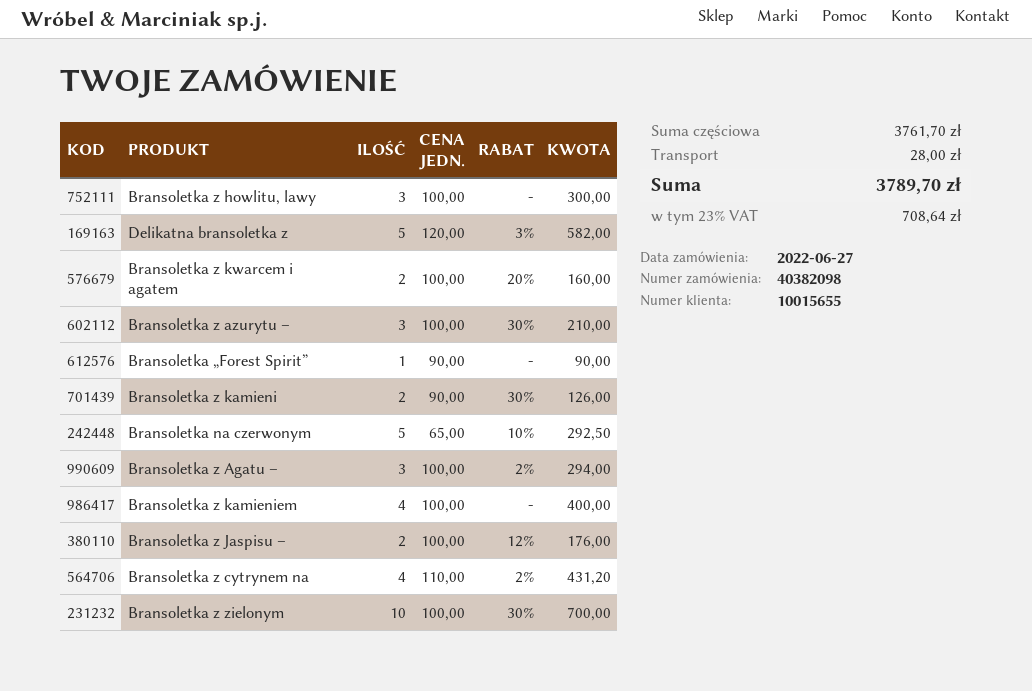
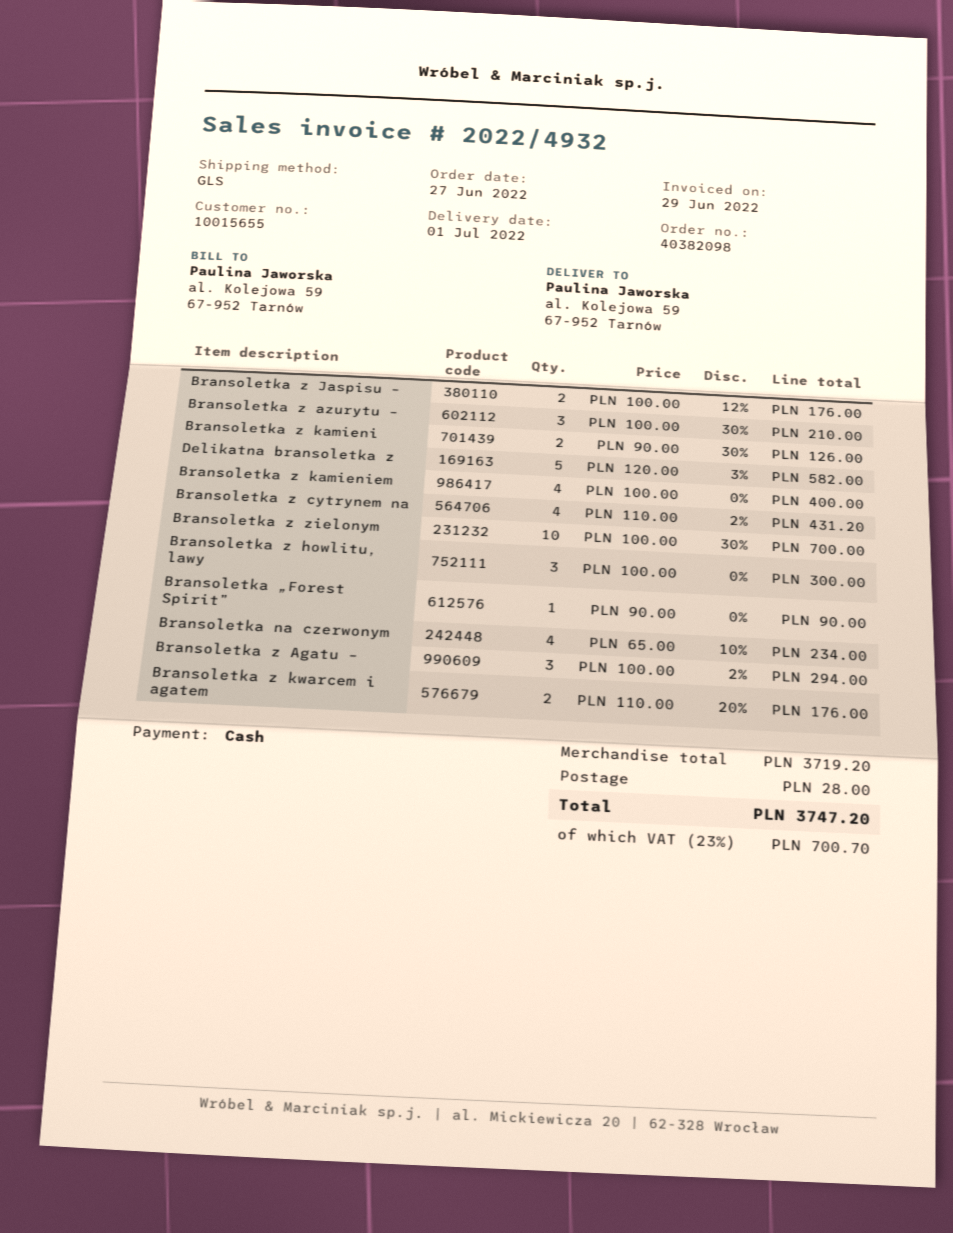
Bransoletka z kwarcem i agatem: 2 x 100.00 - 20% = 160.00 -> 2 x 110.00 - 20% = 176.00
Bransoletka na czerwonym: 5 x 65.00 - 10% = 292.50 -> 4 x 65.00 - 10% = 234.00
subtotal: 3761.70 -> 3719.20
tax: 23% = 708.64 -> 23% = 700.70
total: 3789.70 -> 3747.20

